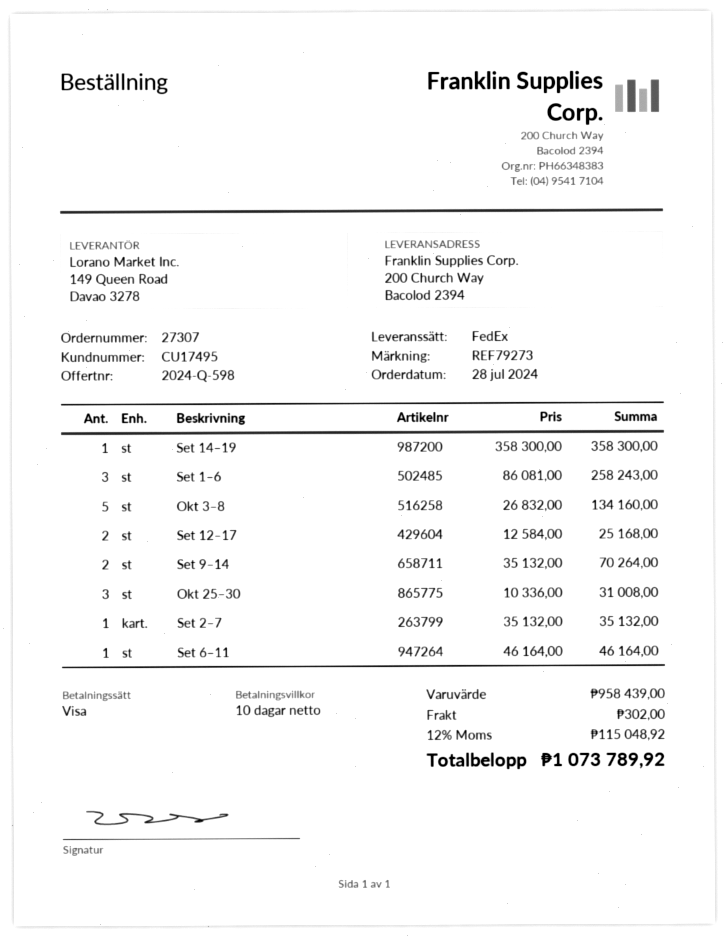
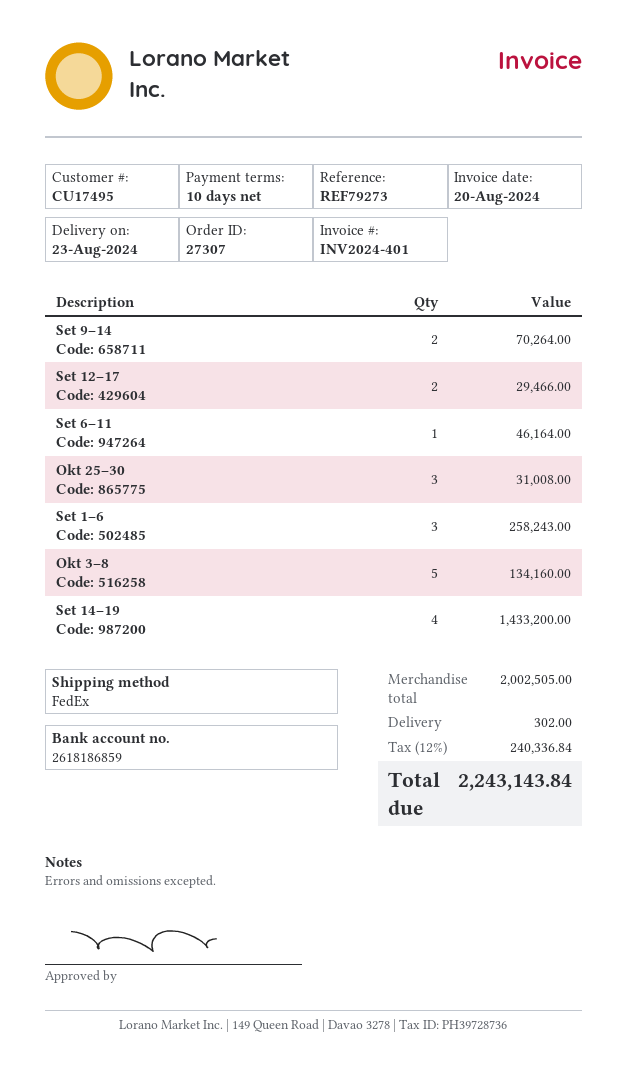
Set 14–19: 1 for 358300.00 -> 4 for 1433200.00
Set 12–17: 2 for 25168.00 -> 2 for 29466.00
Set 2–7: 1 for 35132.00 -> none
subtotal: 958439.00 -> 2002505.00
tax: 12% = 115048.92 -> 12% = 240336.84
total: 1073789.92 -> 2243143.84

